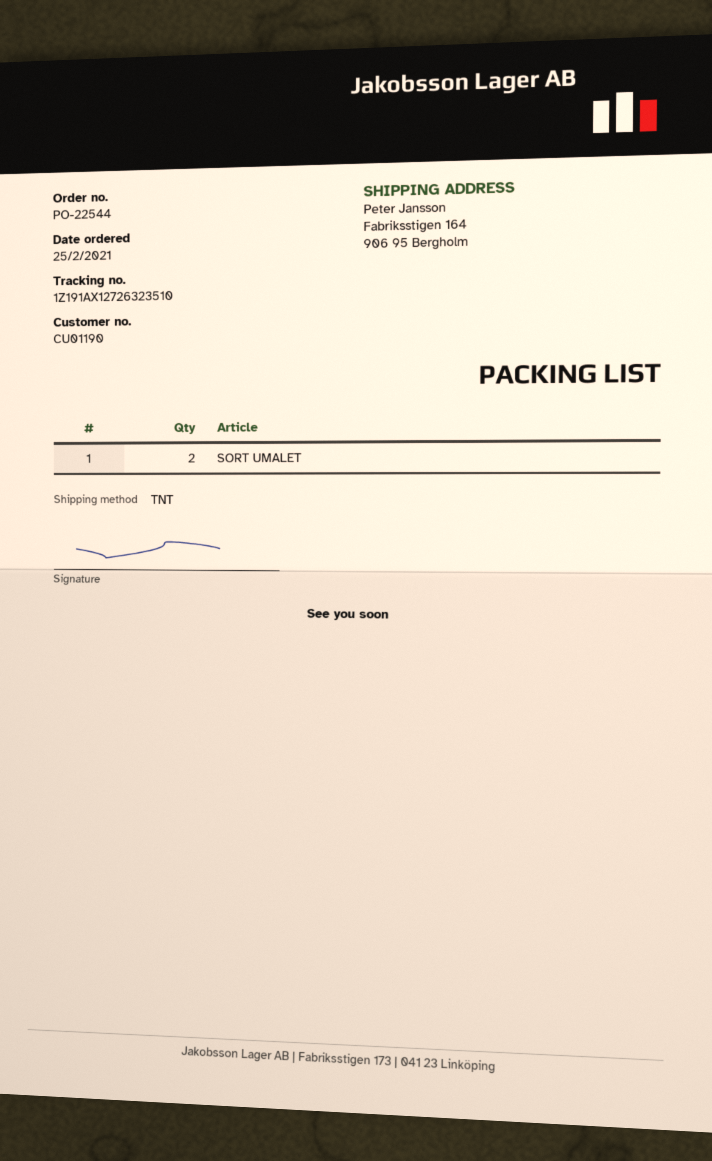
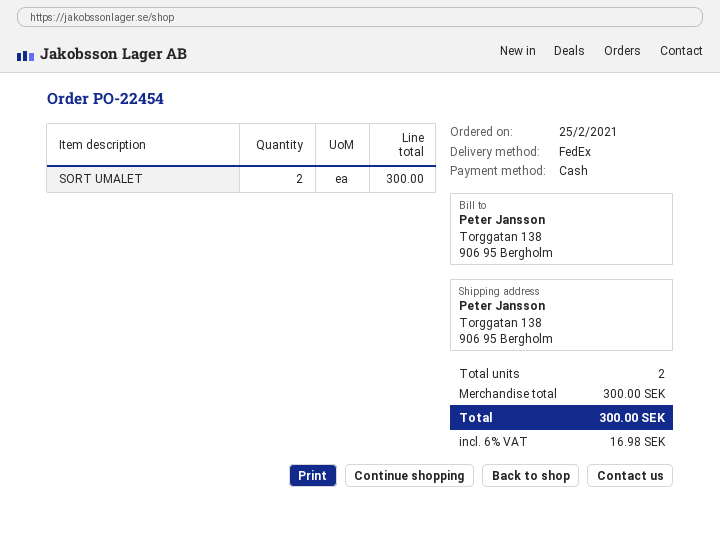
order number: PO-22544 -> PO-22454
shipping method: TNT -> FedEx
ship to: Fabriksstigen 164, 906 95 Bergholm -> Torggatan 138, 906 95 Bergholm

